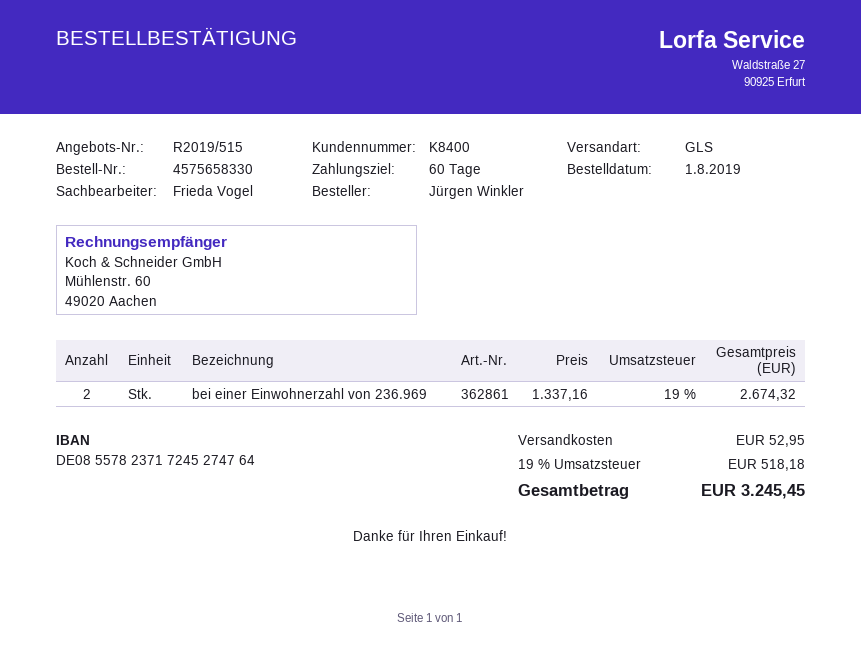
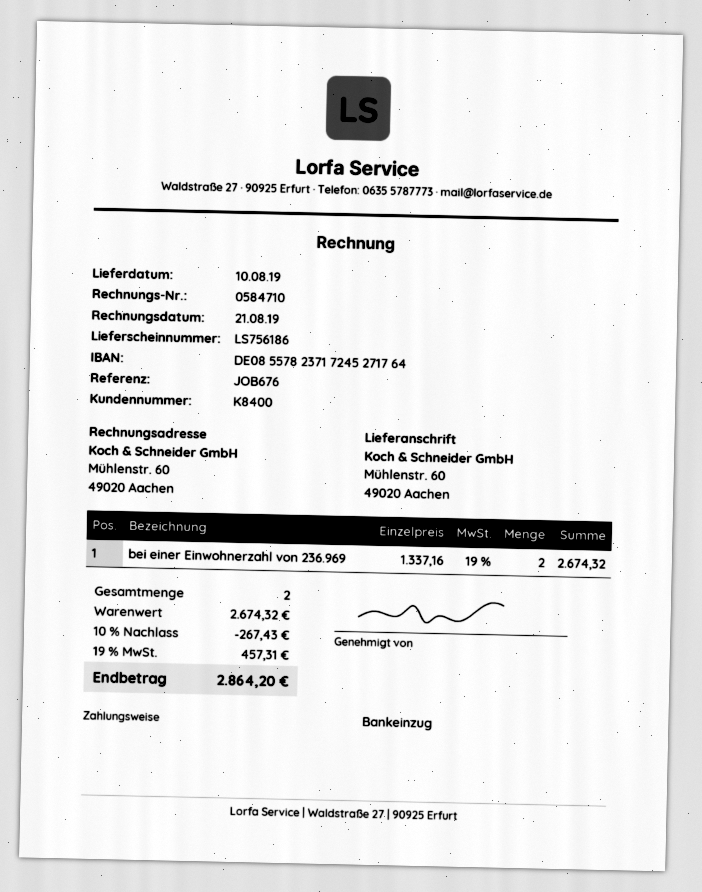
bank account: DE08557823717245274764 -> DE08557823717245271764
discount: none -> 10% = 267.43
shipping: 52.95 -> none
tax: 19% = 518.18 -> 19% = 457.31
total: 3245.45 -> 2864.20

